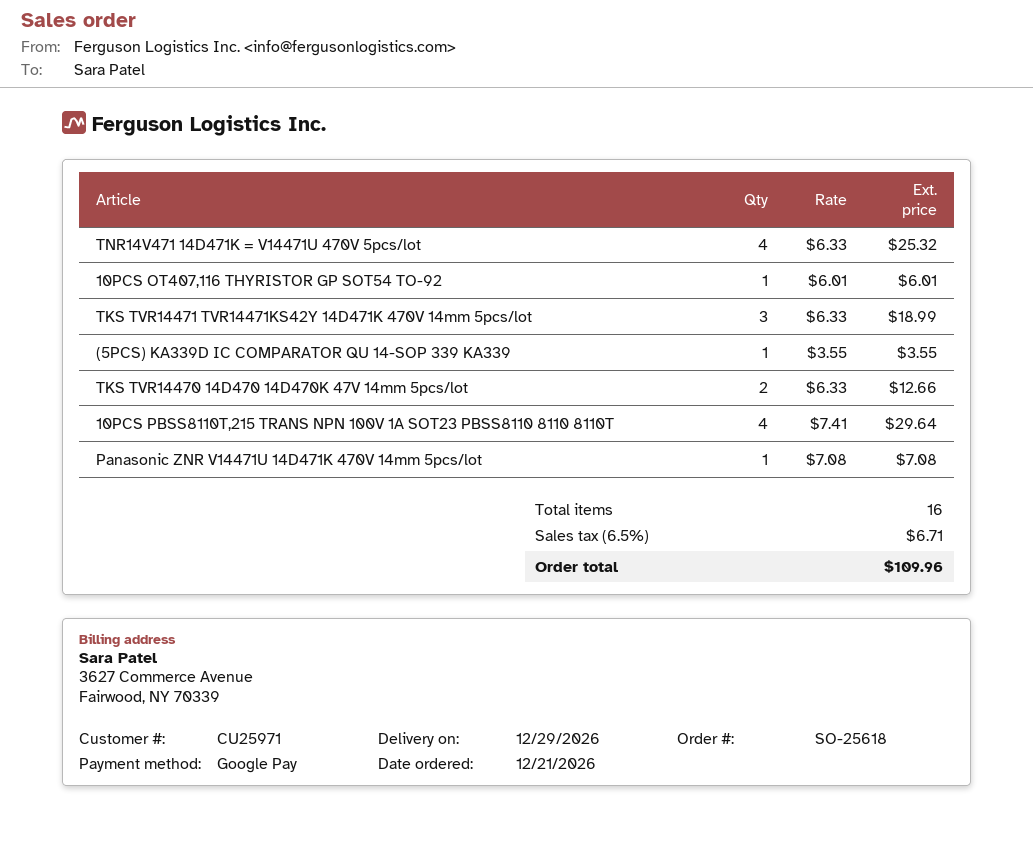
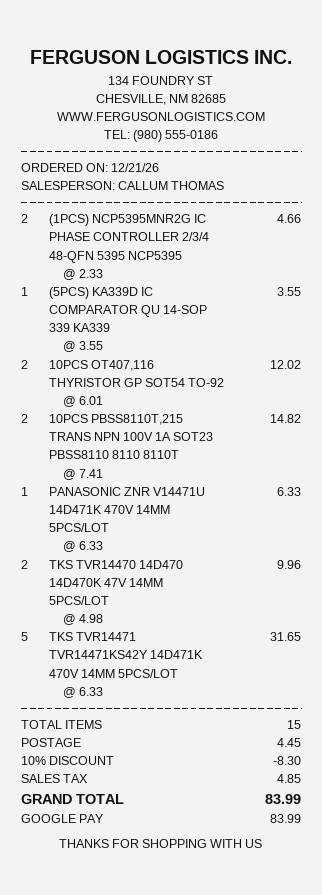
TNR14V471 14D471K = V14471U 470V 5pcs/lot: 4 x 6.33 = 25.32 -> none
10PCS OT407,116 THYRISTOR GP SOT54 TO-92: 1 x 6.01 = 6.01 -> 2 x 6.01 = 12.02
TKS TVR14471 TVR14471KS42Y 14D471K 470V 14mm 5pcs/lot: 3 x 6.33 = 18.99 -> 5 x 6.33 = 31.65
TKS TVR14470 14D470 14D470K 47V 14mm 5pcs/lot: 2 x 6.33 = 12.66 -> 2 x 4.98 = 9.96
10PCS PBSS8110T,215 TRANS NPN 100V 1A SOT23 PBSS8110 8110 8110T: 4 x 7.41 = 29.64 -> 2 x 7.41 = 14.82
Panasonic ZNR V14471U 14D471K 470V 14mm 5pcs/lot: 1 x 7.08 = 7.08 -> 1 x 6.33 = 6.33
(1PCS) NCP5395MNR2G IC PHASE CONTROLLER 2/3/4 48-QFN 5395 NCP5395: none -> 2 x 2.33 = 4.66
total quantity: 16 -> 15
discount: none -> 10% = 8.30
shipping: none -> 4.45
tax: 6.71 -> 4.85
total: 109.96 -> 83.99

